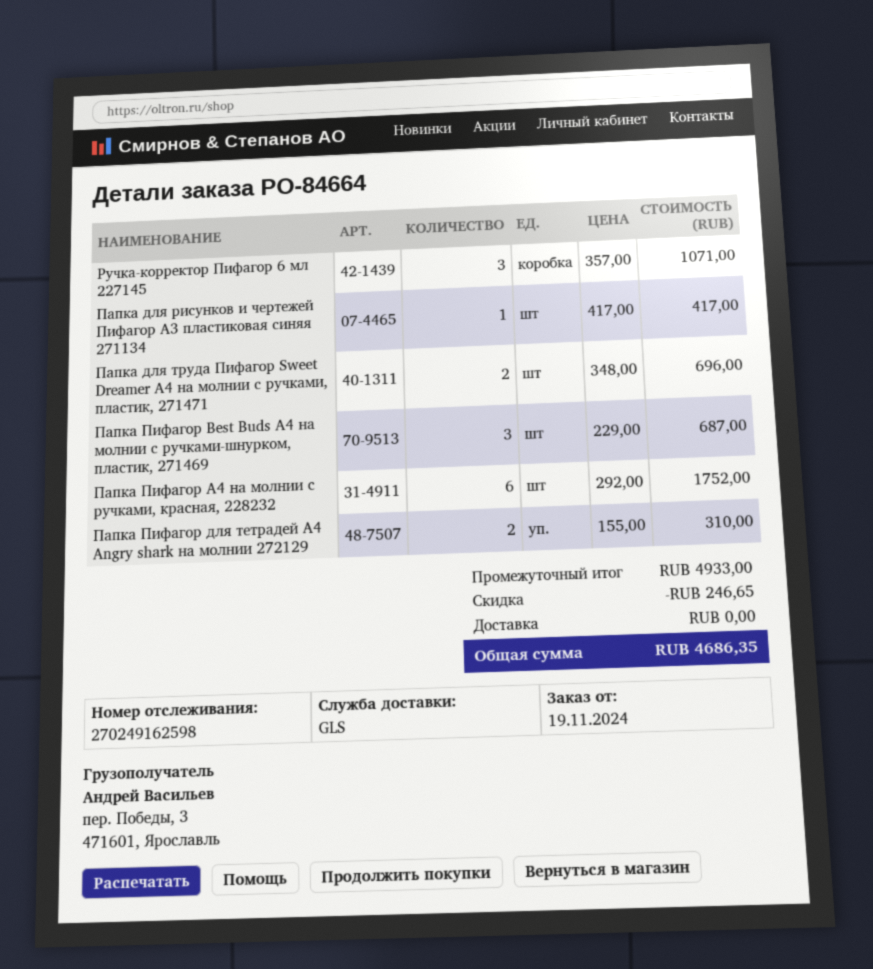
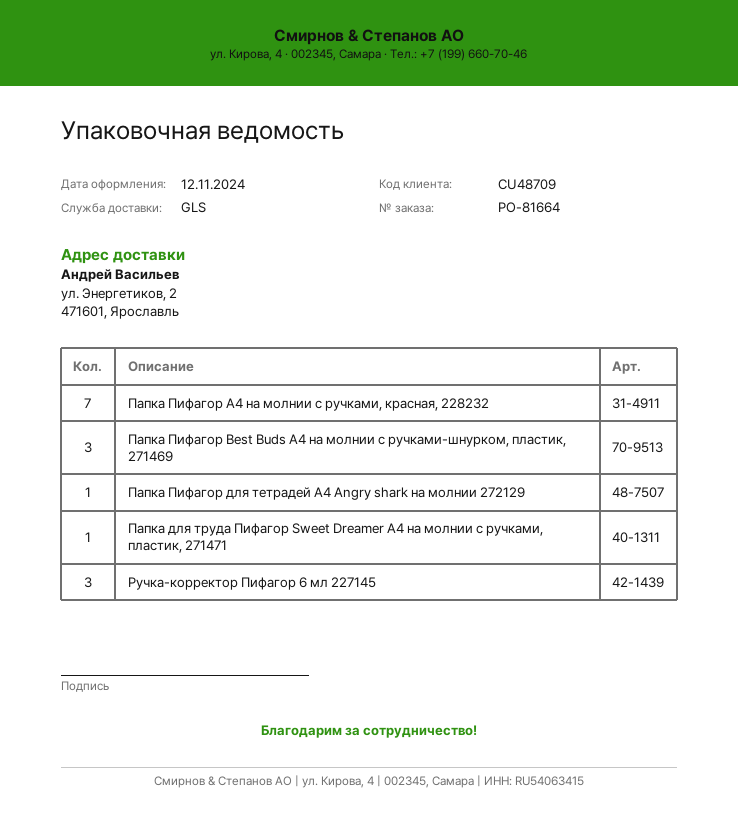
order number: PO-84664 -> PO-81664
order date: 2024-11-19 -> 2024-11-12
ship to: пер. Победы, 3, 471601, Ярославль -> ул. Энергетиков, 2, 471601, Ярославль
Папка для рисунков и чертежей Пифагор A3 пластиковая синяя 271134: 1 -> none
Папка для труда Пифагор Sweet Dreamer A4 на молнии с ручками, пластик, 271471: 2 -> 1
Папка Пифагор A4 на молнии с ручками, красная, 228232: 6 -> 7
Папка Пифагор для тетрадей А4 Angry shark на молнии 272129: 2 -> 1

